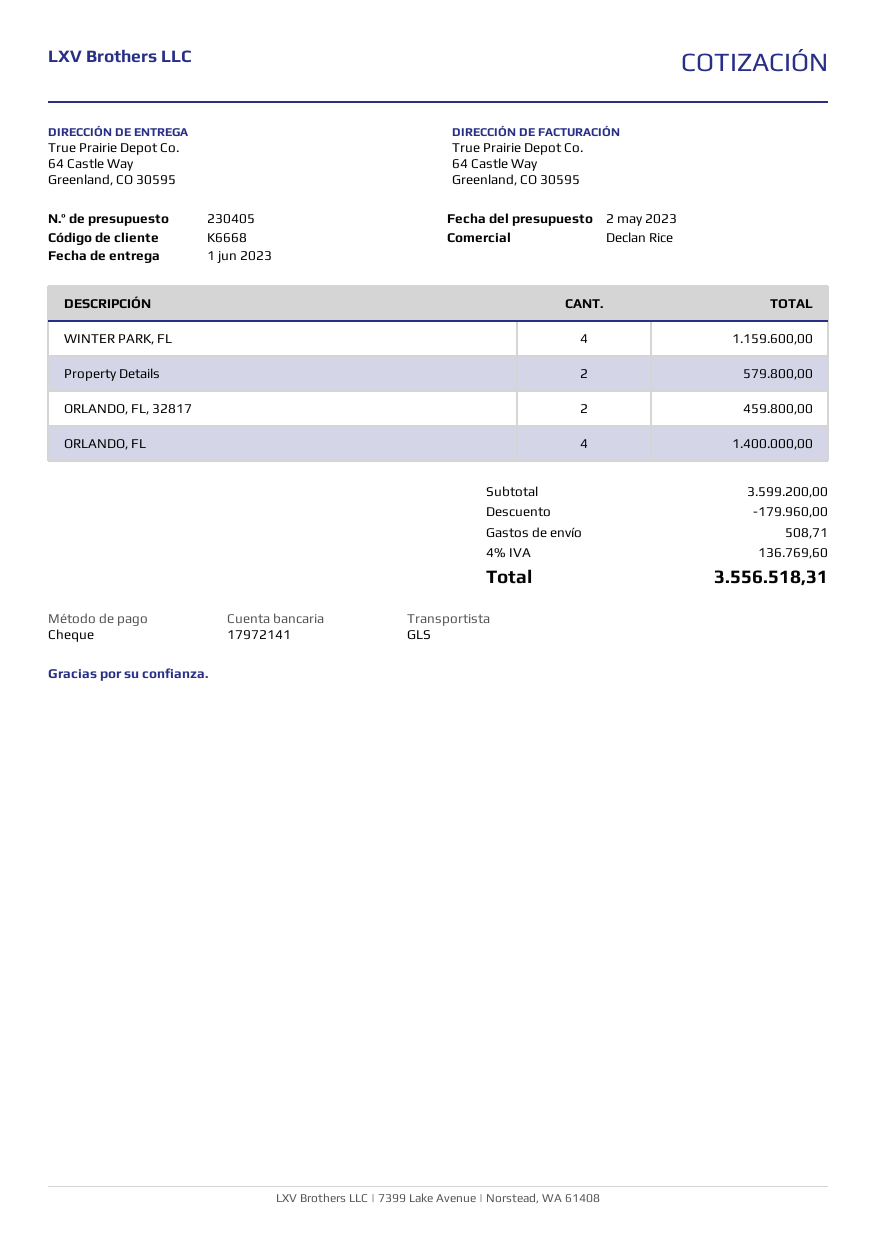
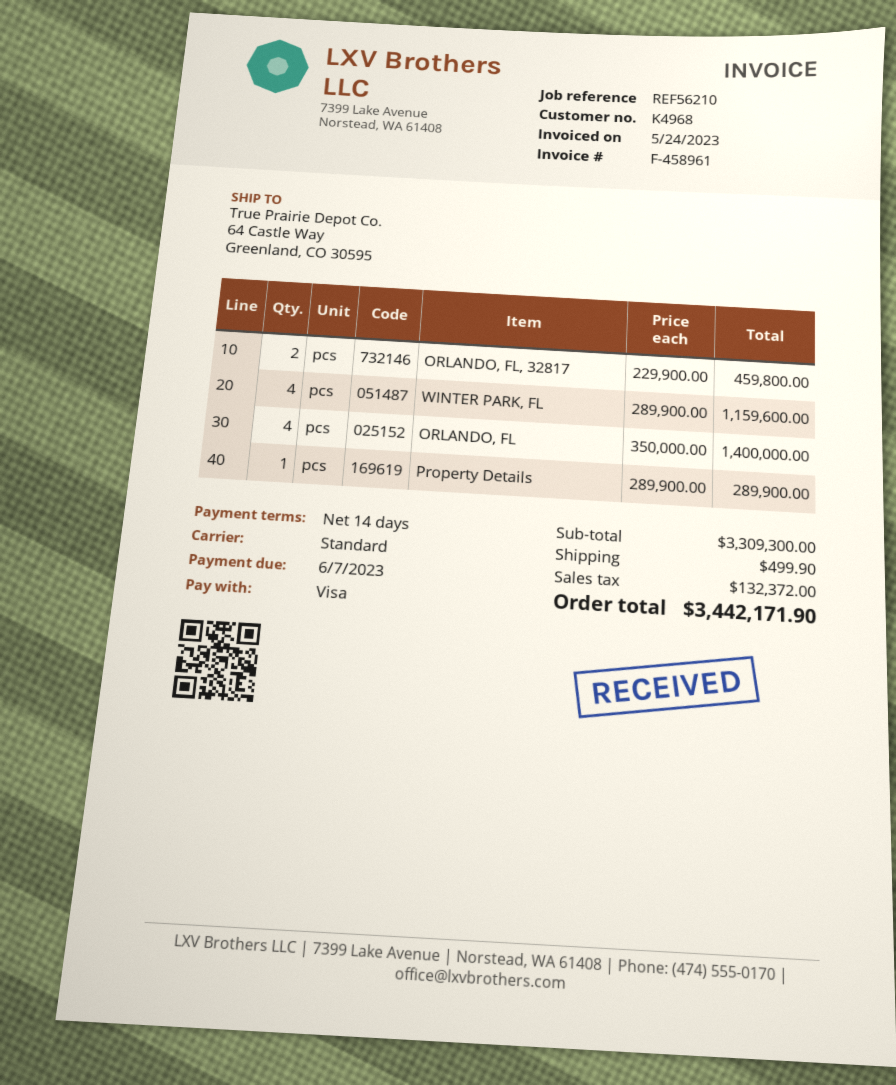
customer number: K6668 -> K4968
payment method: cheque -> Visa
shipping method: GLS -> standard
Property Details: 2 for 579800.00 -> 1 for 289900.00
subtotal: 3599200.00 -> 3309300.00
discount: 179960.00 -> none
shipping: 508.71 -> 499.90
tax: 136769.60 -> 132372.00
total: 3556518.31 -> 3442171.90

